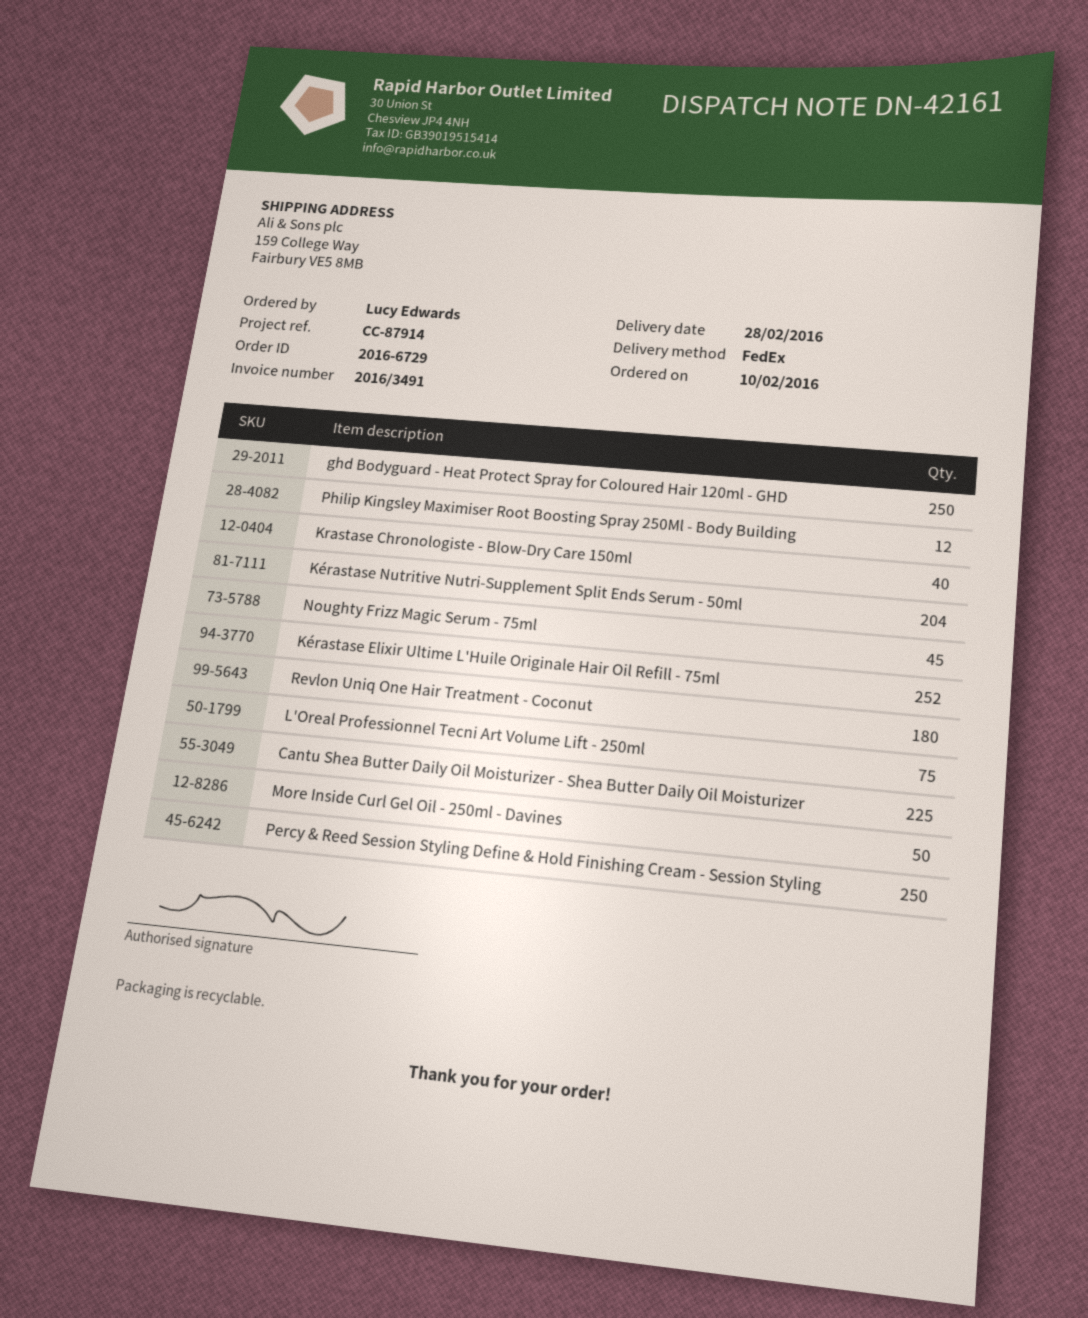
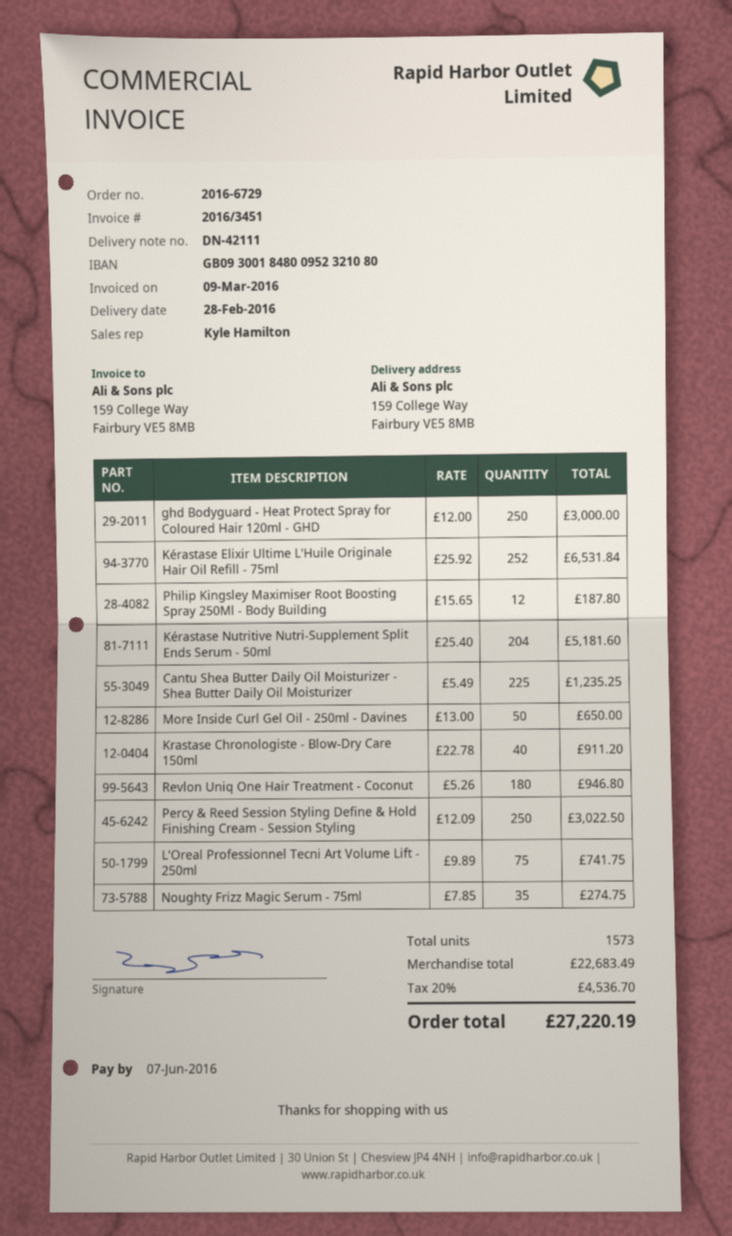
delivery note number: DN-42161 -> DN-42111
invoice number: 2016/3491 -> 2016/3451
Noughty Frizz Magic Serum - 75ml: 45 -> 35

